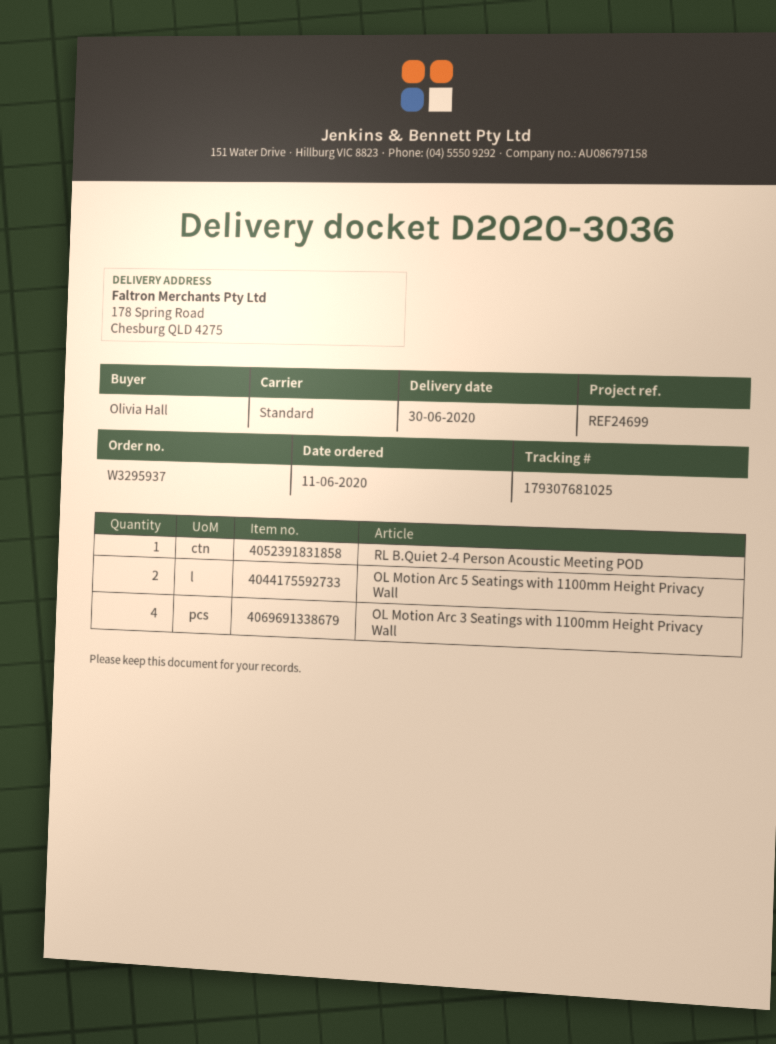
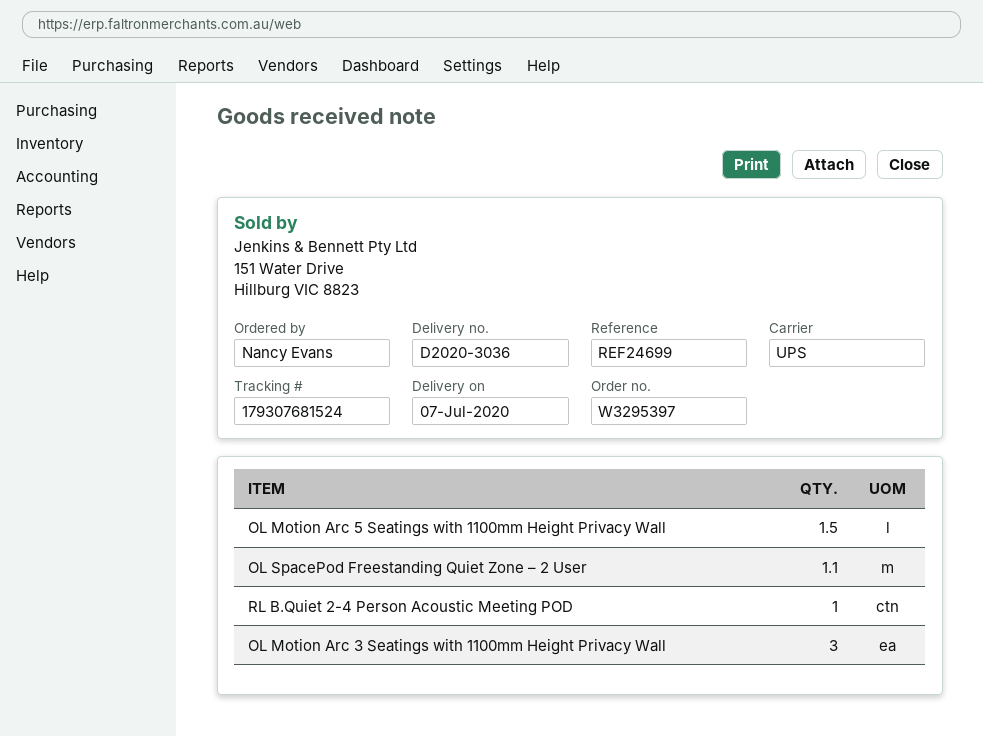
order number: W3295937 -> W3295397
delivery date: 2020-06-30 -> 2020-07-07
ordered by: Olivia Hall -> Nancy Evans
shipping method: standard -> UPS
tracking number: 179307681025 -> 179307681524
OL Motion Arc 5 Seatings with 1100mm Height Privacy Wall: 2 -> 1.5
OL Motion Arc 3 Seatings with 1100mm Height Privacy Wall: 4 -> 3
OL SpacePod Freestanding Quiet Zone – 2 User: none -> 1.1

